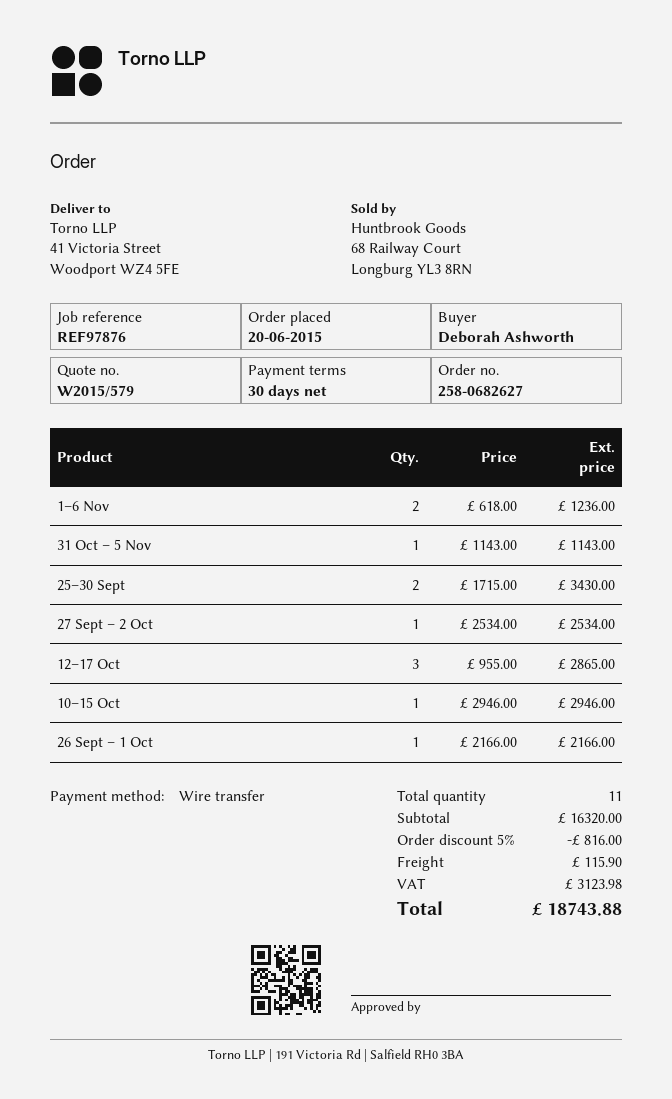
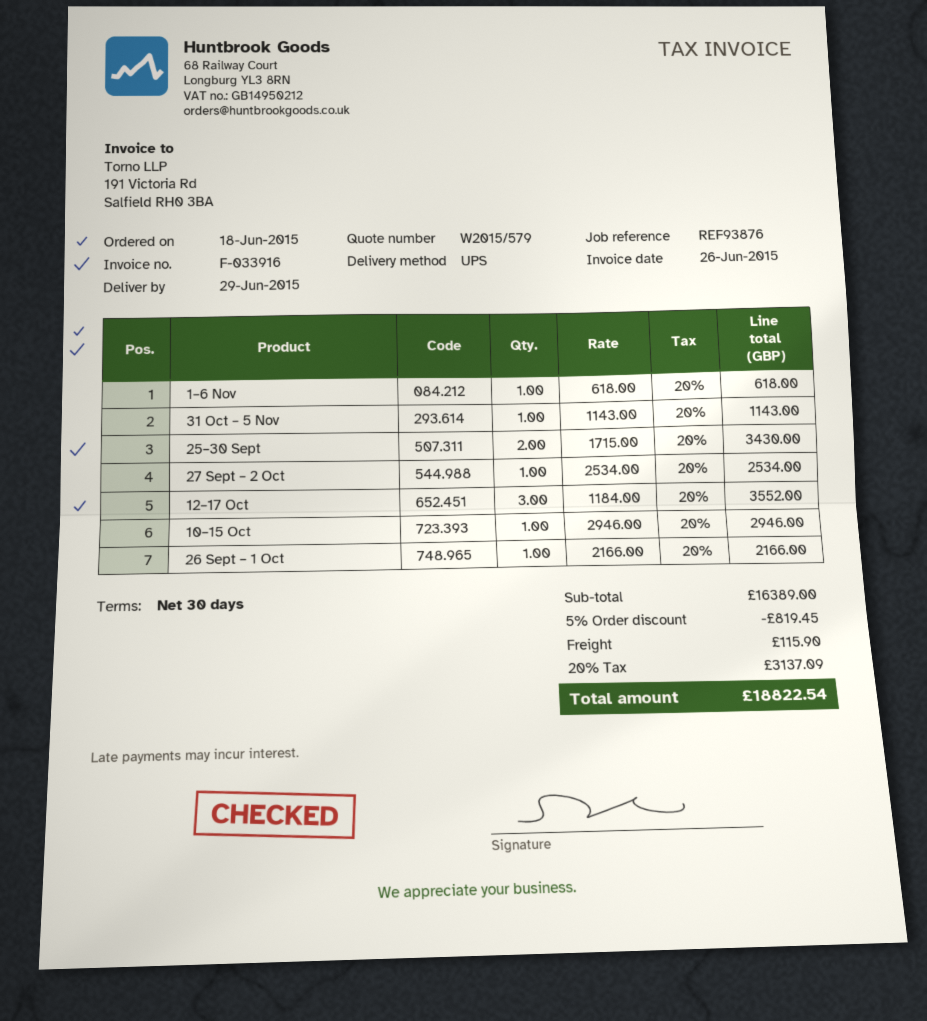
order date: 2015-06-20 -> 2015-06-18
reference: REF97876 -> REF93876
1–6 Nov: 2 x 618.00 = 1236.00 -> 1 x 618.00 = 618.00
12–17 Oct: 3 x 955.00 = 2865.00 -> 3 x 1184.00 = 3552.00
subtotal: 16320.00 -> 16389.00
discount: 5% = 816.00 -> 5% = 819.45
tax: 3123.98 -> 3137.09
total: 18743.88 -> 18822.54

